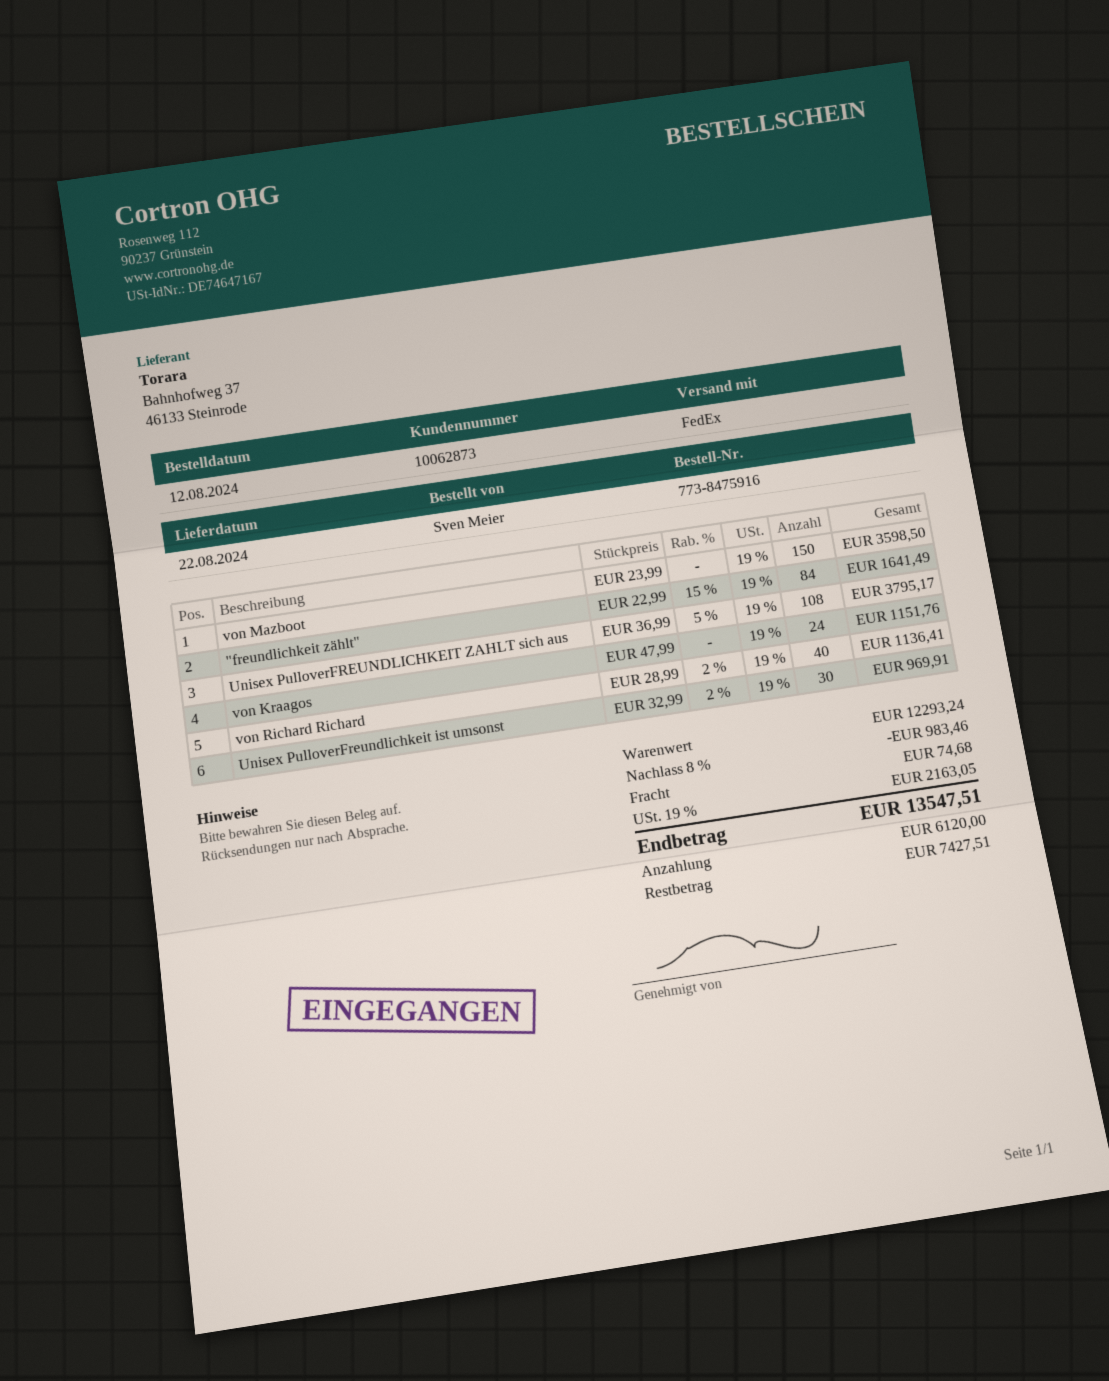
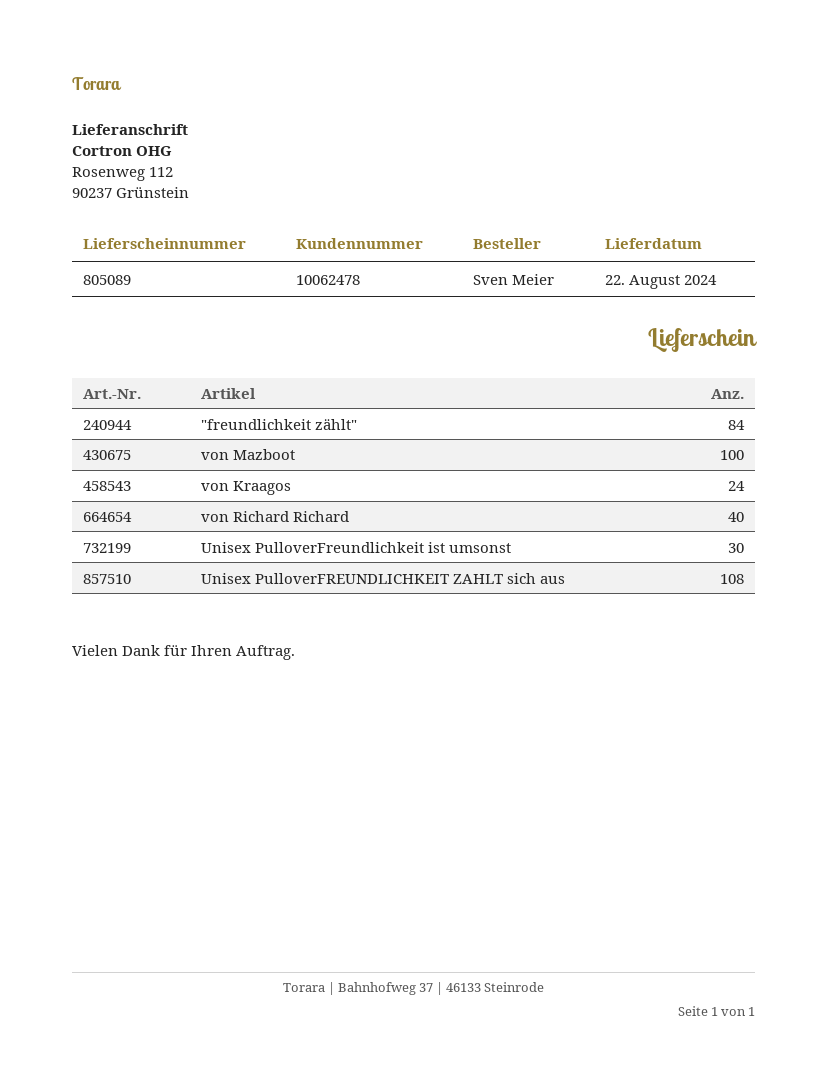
customer number: 10062873 -> 10062478
von Mazboot: 150 -> 100

